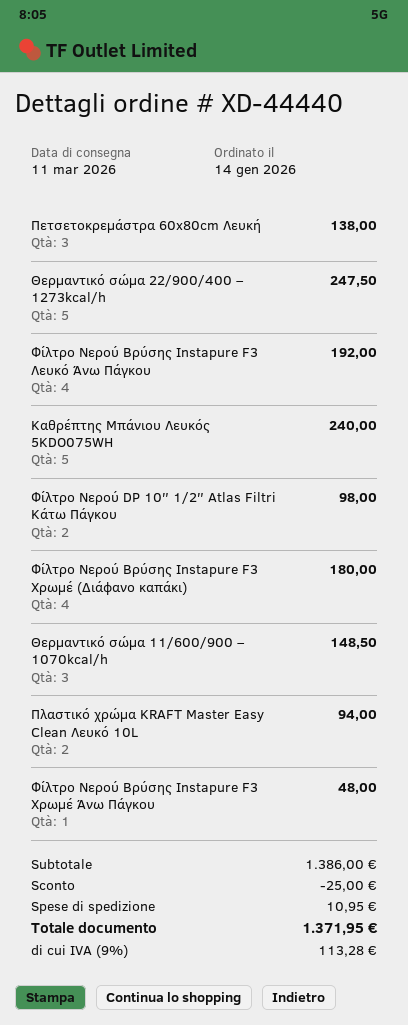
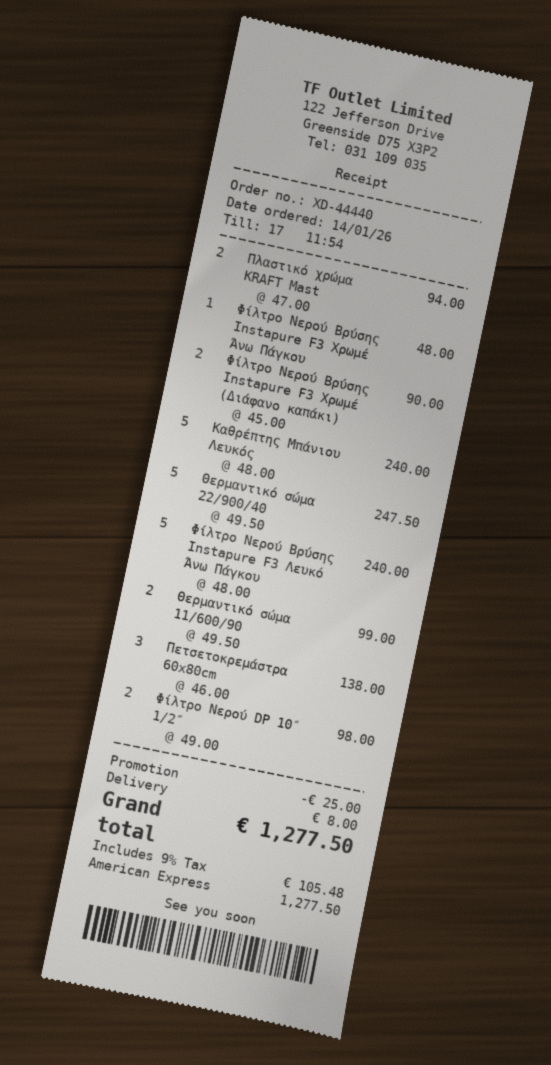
Φίλτρο Νερού Βρύσης Ιnstapure F3 Λευκό Άνω Πάγκου: 4 for 192.00 -> 5 for 240.00
Φίλτρο Νερού Βρύσης Ιnstapure F3 Χρωμέ (Διάφανο καπάκι): 4 for 180.00 -> 2 for 90.00
Θερμαντικό σώμα 11/600/900 – 1070kcal/h: 3 for 148.50 -> 2 for 99.00
shipping: 10.95 -> 8.00
tax: 9% = 113.28 -> 9% = 105.48
total: 1371.95 -> 1277.50

